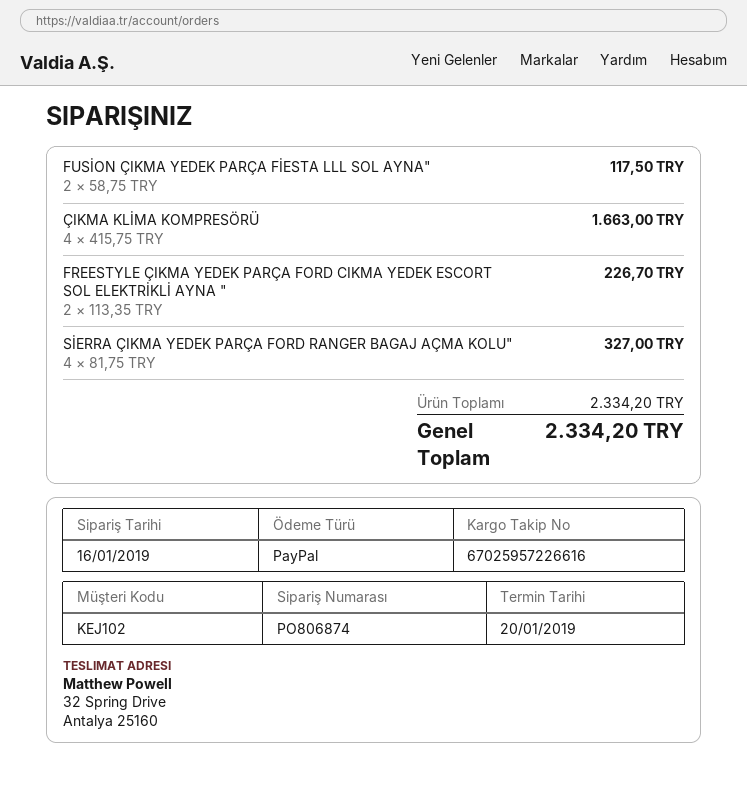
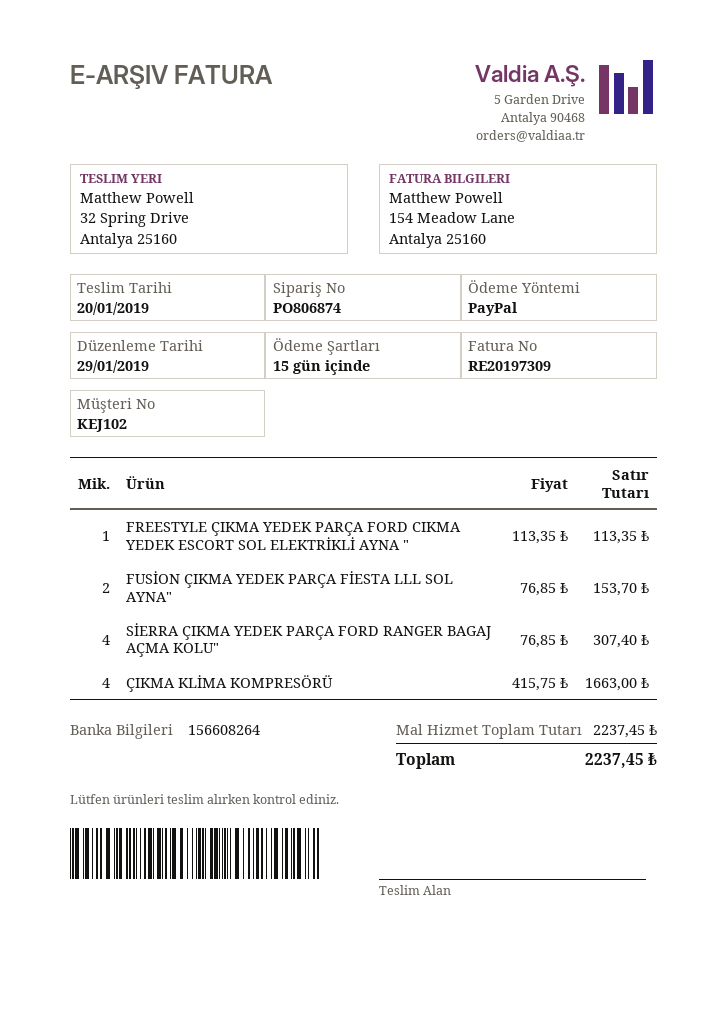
FUSİON ÇIKMA YEDEK PARÇA FİESTA LLL SOL AYNA": 2 x 58.75 = 117.50 -> 2 x 76.85 = 153.70
FREESTYLE ÇIKMA YEDEK PARÇA FORD CIKMA YEDEK ESCORT SOL ELEKTRİKLİ AYNA ": 2 x 113.35 = 226.70 -> 1 x 113.35 = 113.35
SİERRA ÇIKMA YEDEK PARÇA FORD RANGER BAGAJ AÇMA KOLU": 4 x 81.75 = 327.00 -> 4 x 76.85 = 307.40
subtotal: 2334.20 -> 2237.45
total: 2334.20 -> 2237.45

